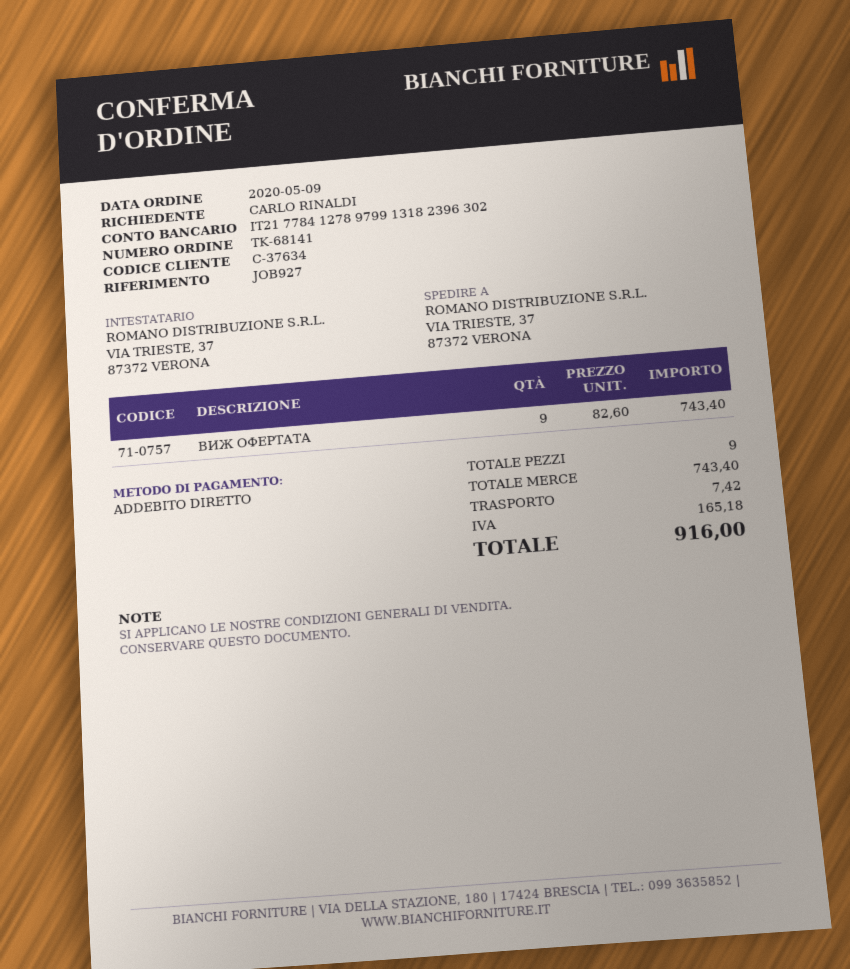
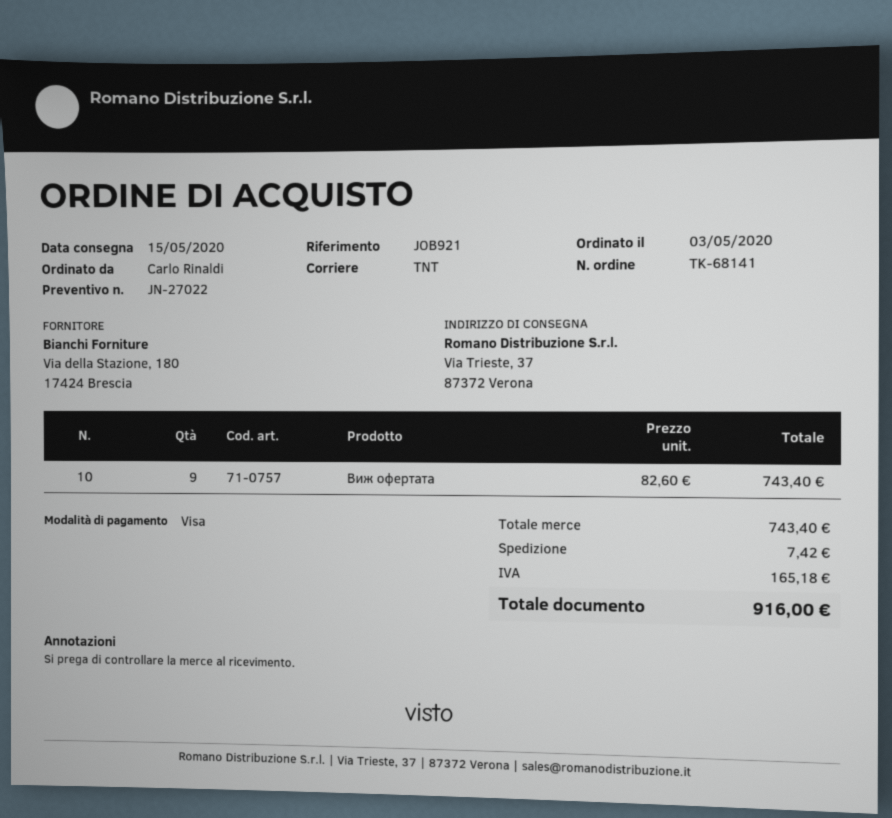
order date: 2020-05-09 -> 2020-05-03
reference: JOB927 -> JOB921
payment method: direct debit -> Visa

